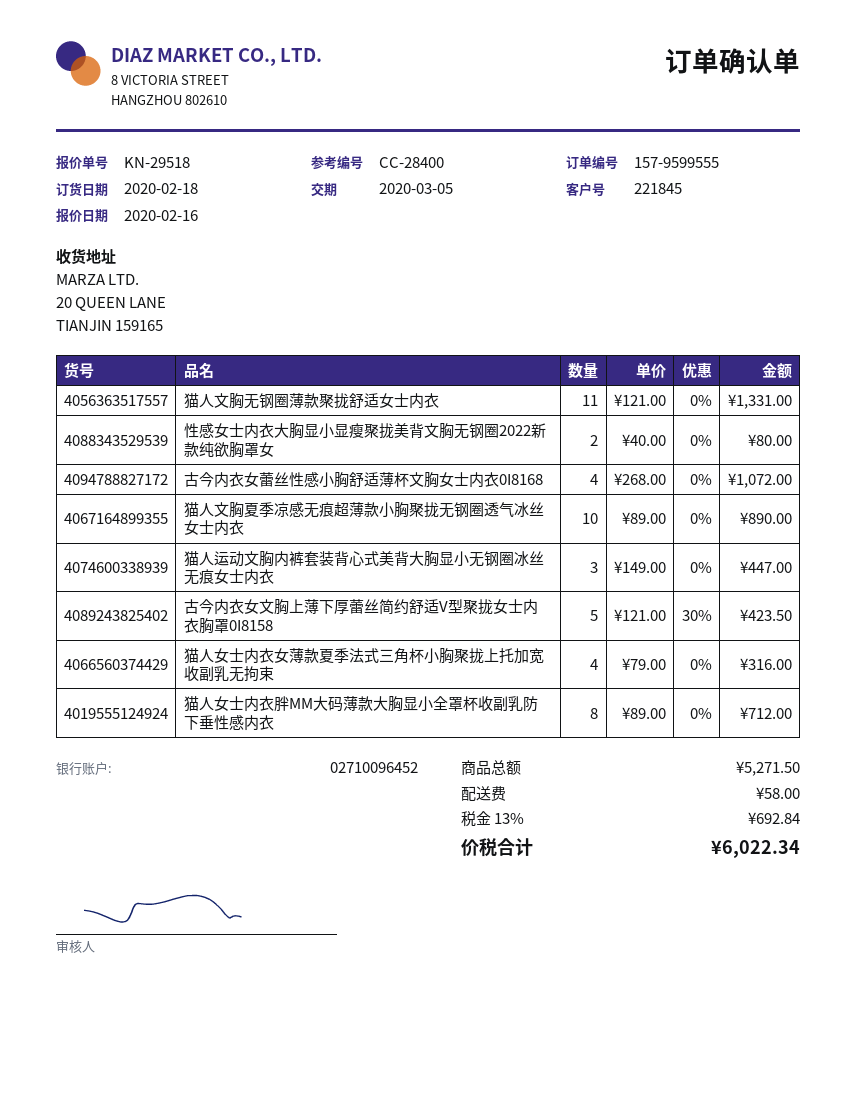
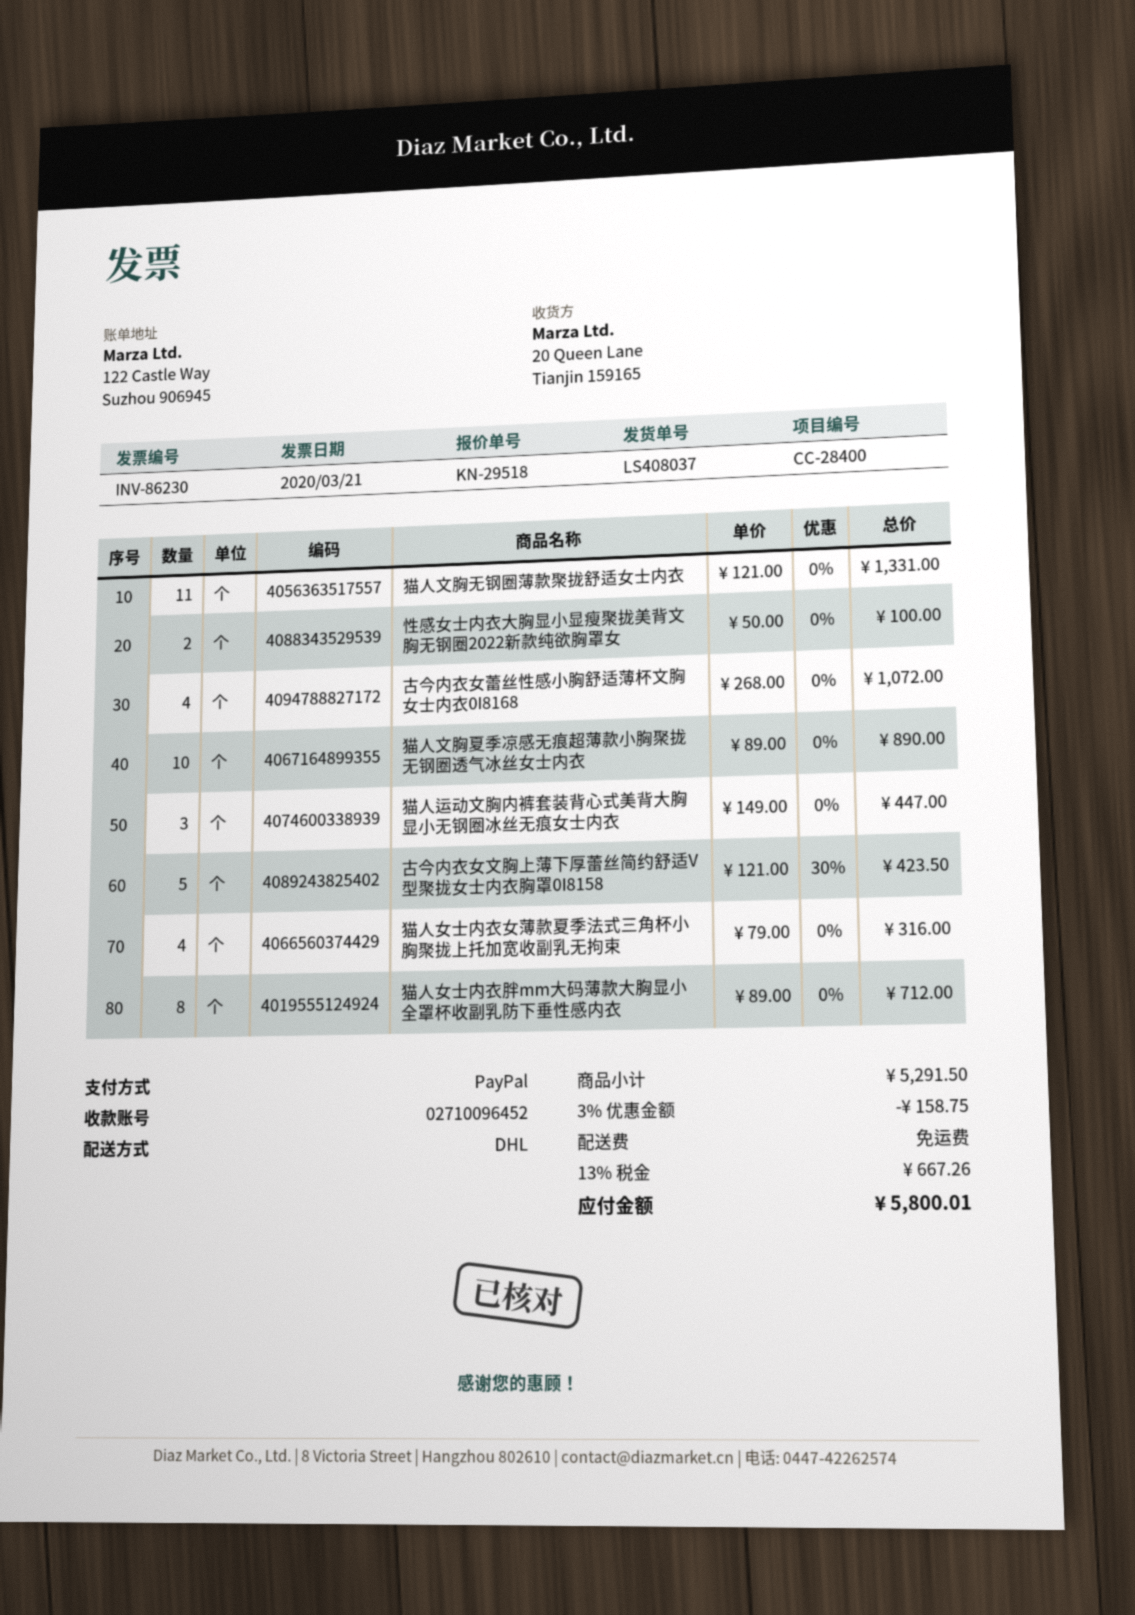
性感女士内衣大胸显小显瘦聚拢美背文胸无钢圈2022新款纯欲胸罩女: 2 x 40.00 = 80.00 -> 2 x 50.00 = 100.00
subtotal: 5271.50 -> 5291.50
discount: none -> 3% = 158.75
shipping: 58.00 -> 0.00
tax: 13% = 692.84 -> 13% = 667.26
total: 6022.34 -> 5800.01

